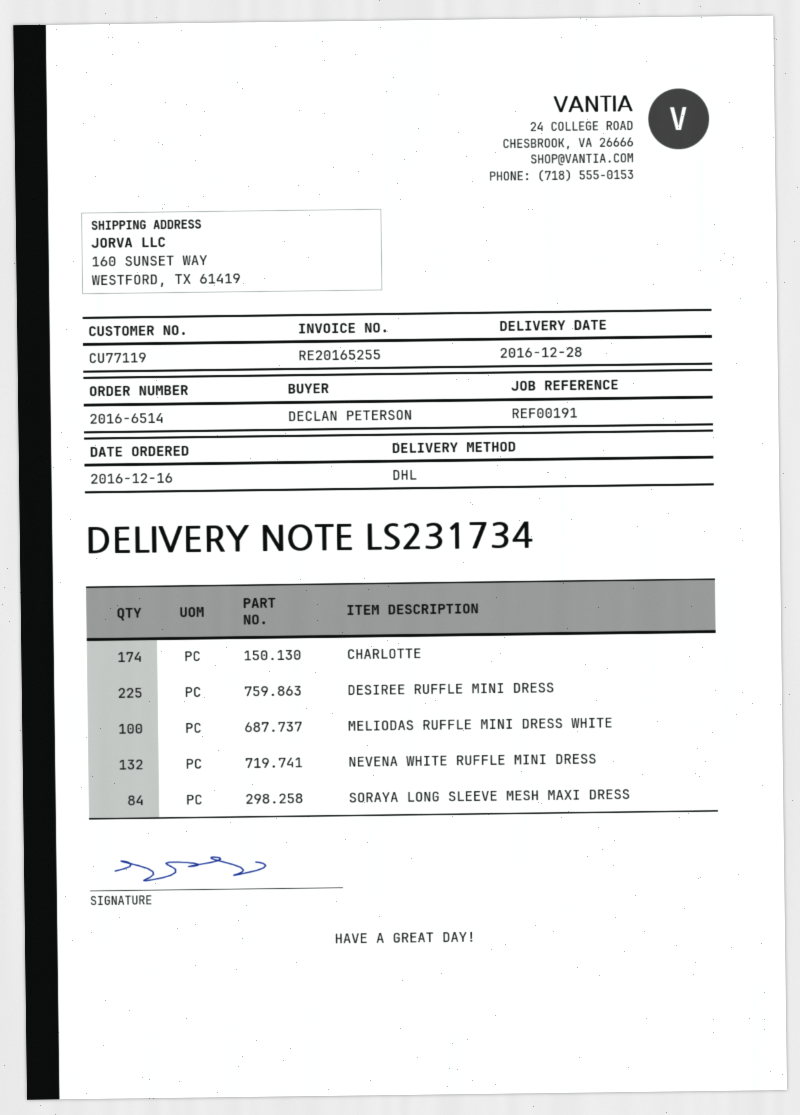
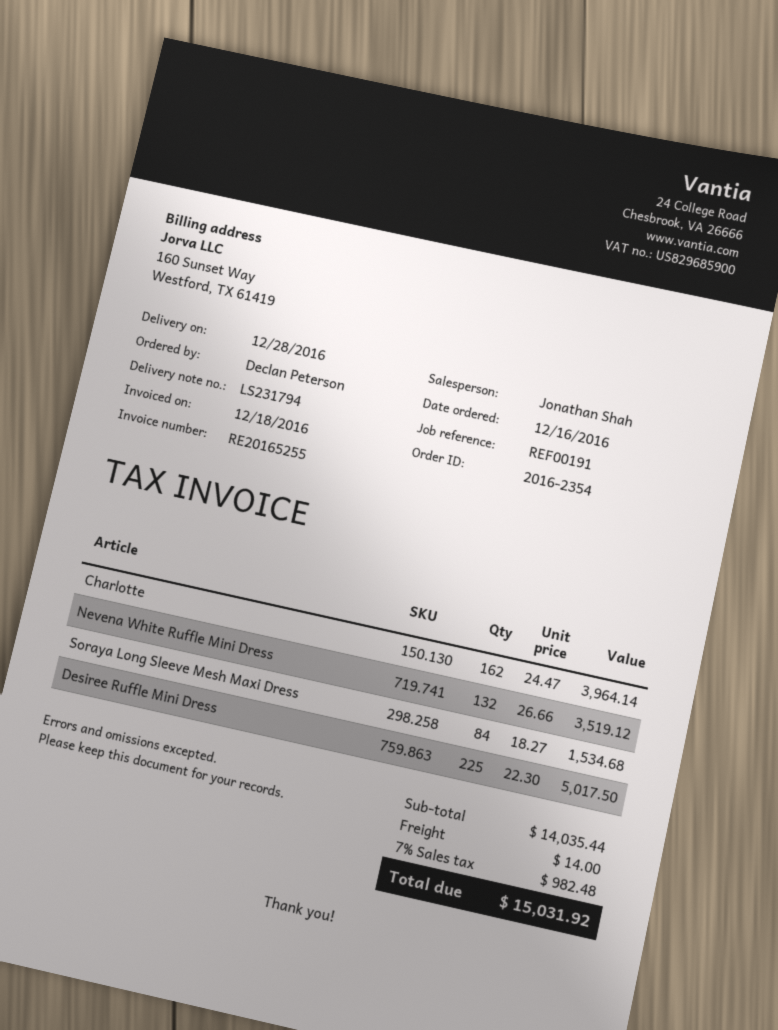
order number: 2016-6514 -> 2016-2354
delivery note number: LS231734 -> LS231794
CHARLOTTE: 174 -> 162
MELIODAS RUFFLE MINI DRESS WHITE: 100 -> none

